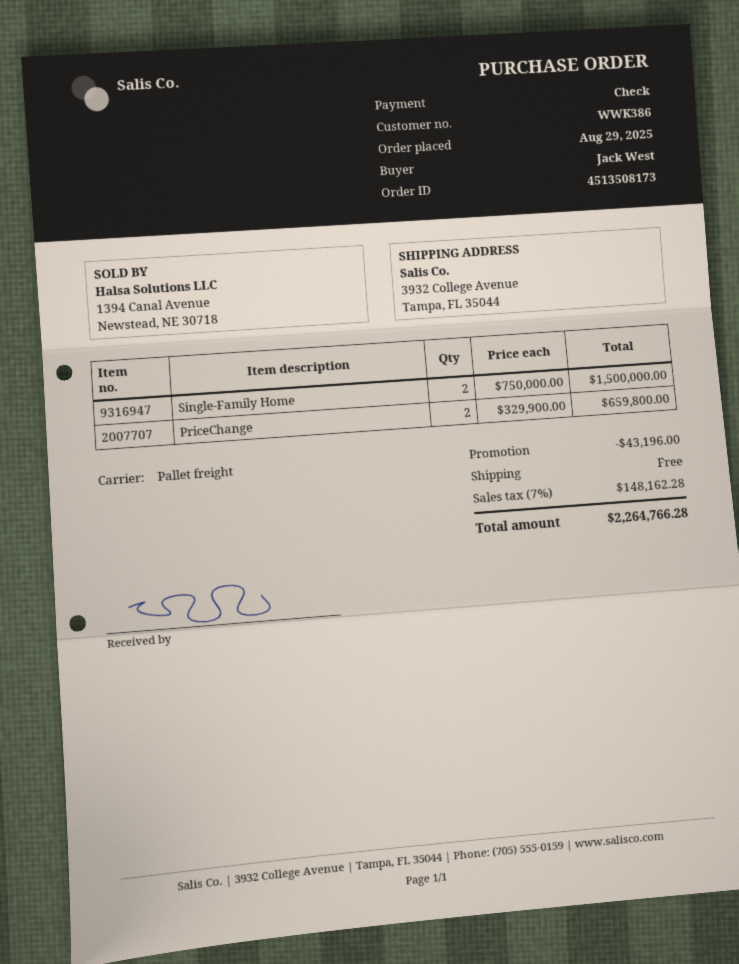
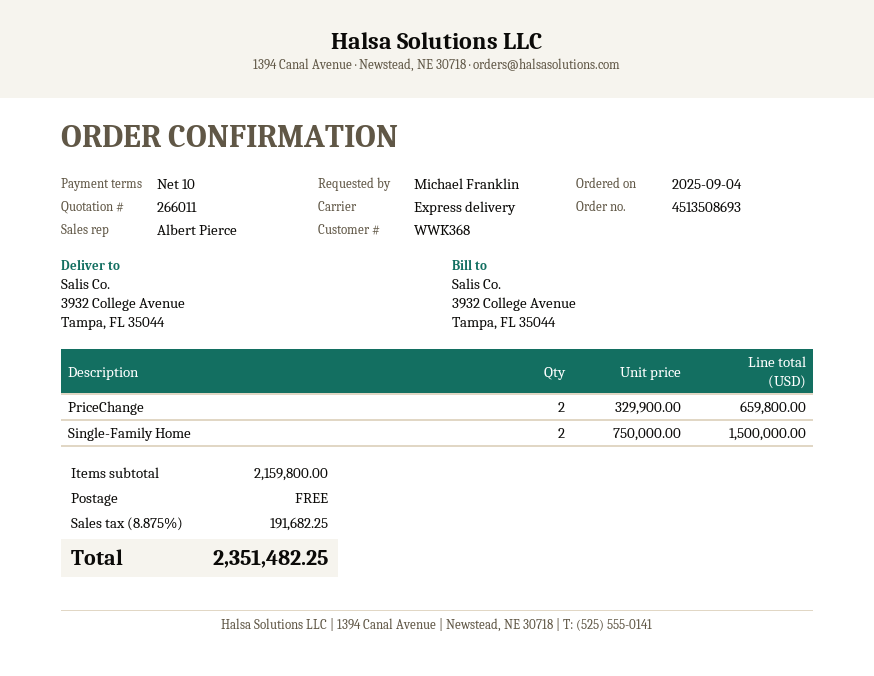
order number: 4513508173 -> 4513508693
order date: 2025-08-29 -> 2025-09-04
customer number: WWK386 -> WWK368
ordered by: Jack West -> Michael Franklin
shipping method: pallet freight -> express
discount: 43196.00 -> none
tax: 7% = 148162.28 -> 8.875% = 191682.25
total: 2264766.28 -> 2351482.25

